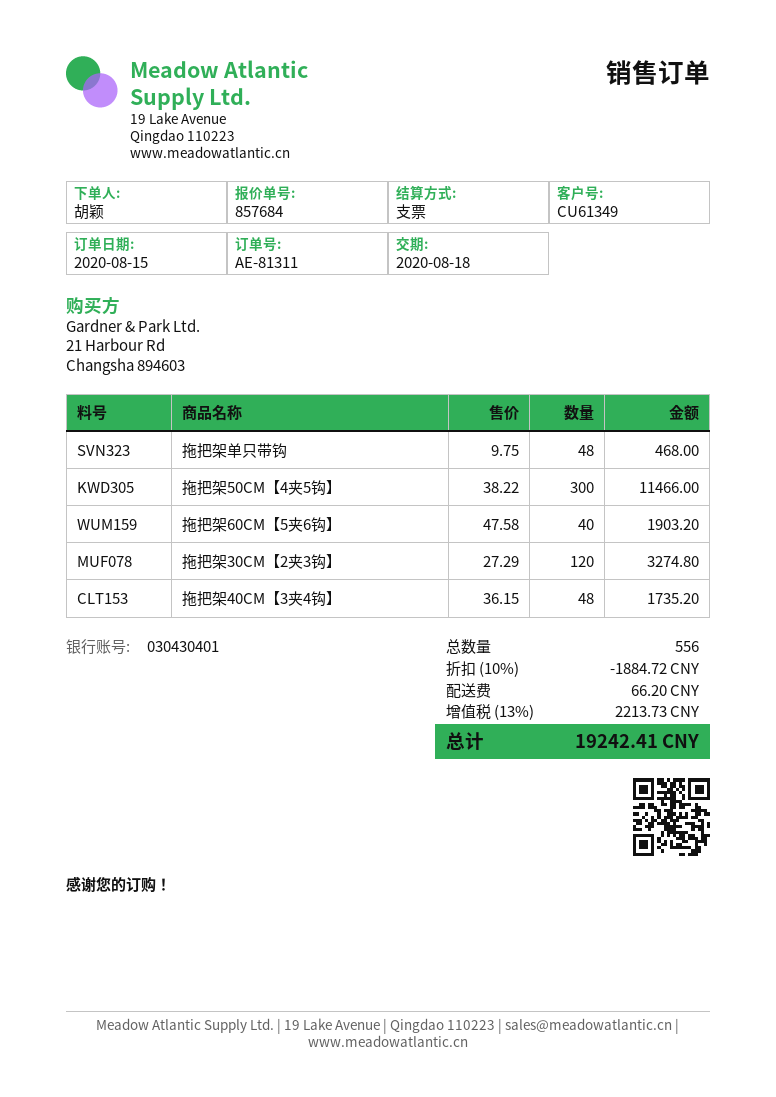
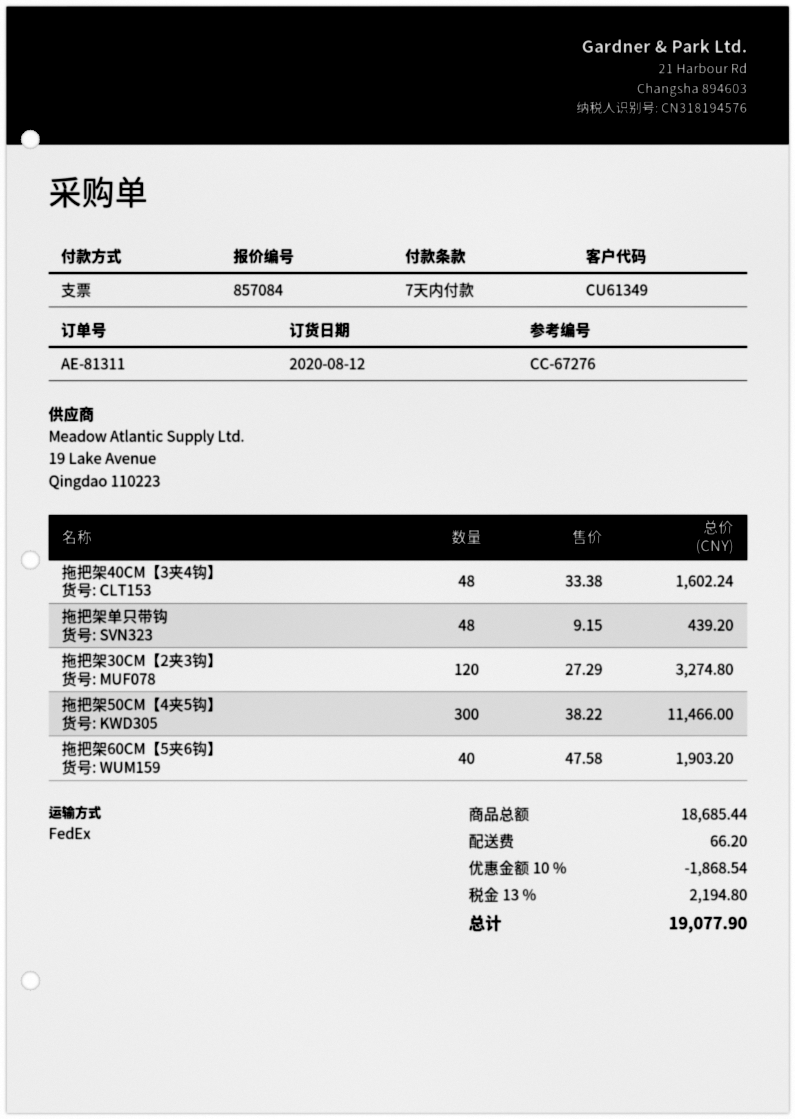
quote number: 857684 -> 857084
order date: 2020-08-15 -> 2020-08-12
拖把架单只带钩: 48 x 9.75 = 468.00 -> 48 x 9.15 = 439.20
拖把架40CM【3夹4钩】: 48 x 36.15 = 1735.20 -> 48 x 33.38 = 1602.24
discount: 10% = 1884.72 -> 10% = 1868.54
tax: 13% = 2213.73 -> 13% = 2194.80
total: 19242.41 -> 19077.90

